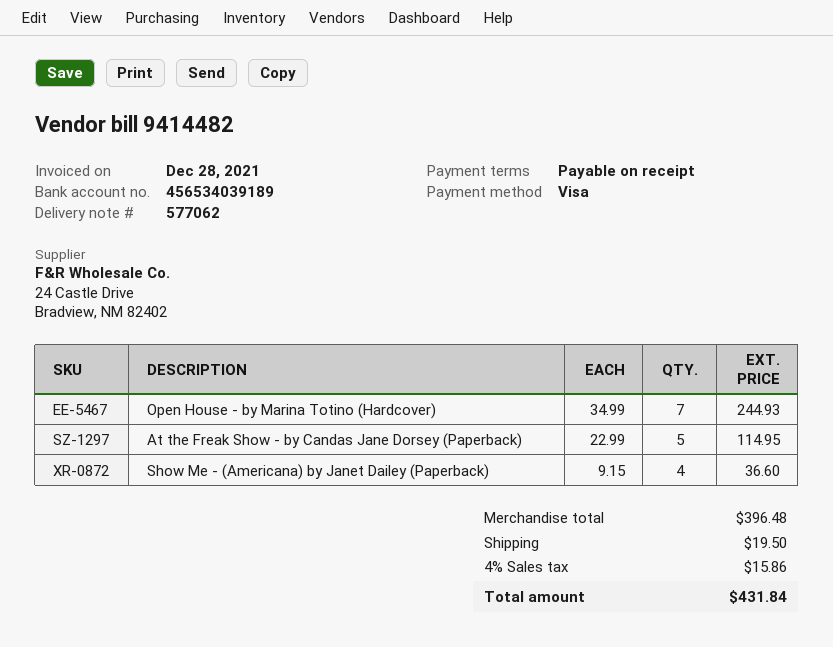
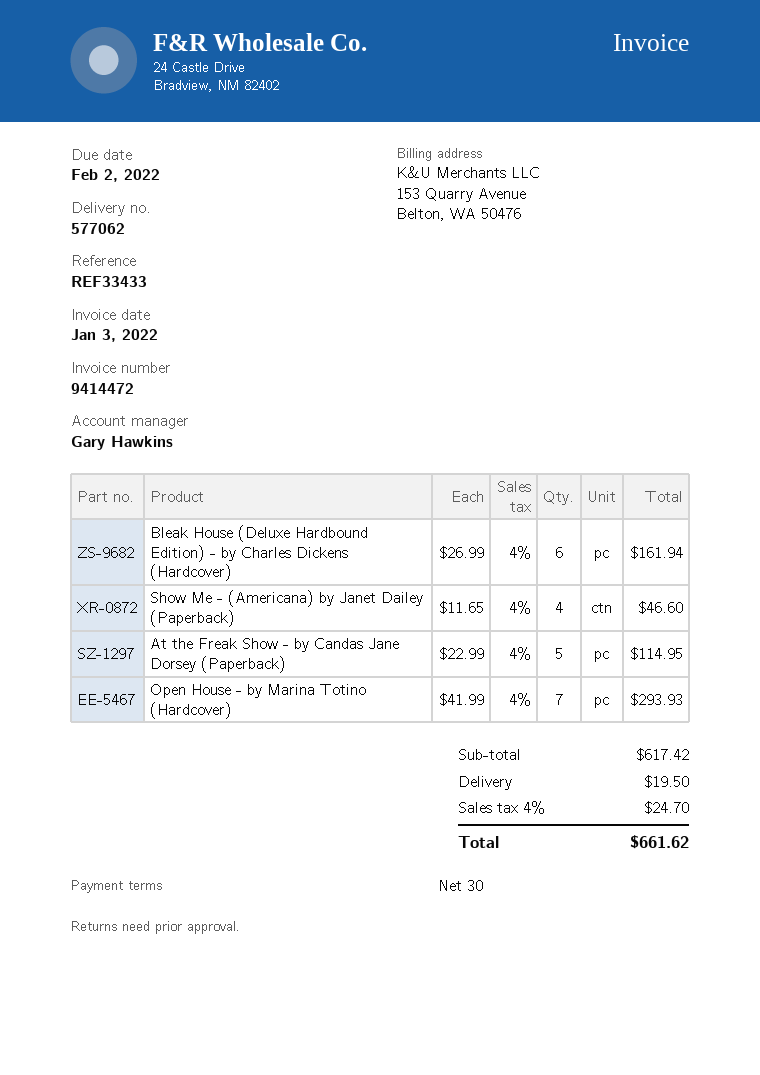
invoice number: 9414482 -> 9414472
invoice date: 2021-12-28 -> 2022-01-03
payment terms: on receipt -> 30 days
Open House - by Marina Totino (Hardcover): 7 x 34.99 = 244.93 -> 7 x 41.99 = 293.93
Show Me - (Americana) by Janet Dailey (Paperback): 4 x 9.15 = 36.60 -> 4 x 11.65 = 46.60
Bleak House (Deluxe Hardbound Edition) - by Charles Dickens (Hardcover): none -> 6 x 26.99 = 161.94
subtotal: 396.48 -> 617.42
tax: 4% = 15.86 -> 4% = 24.70
total: 431.84 -> 661.62

